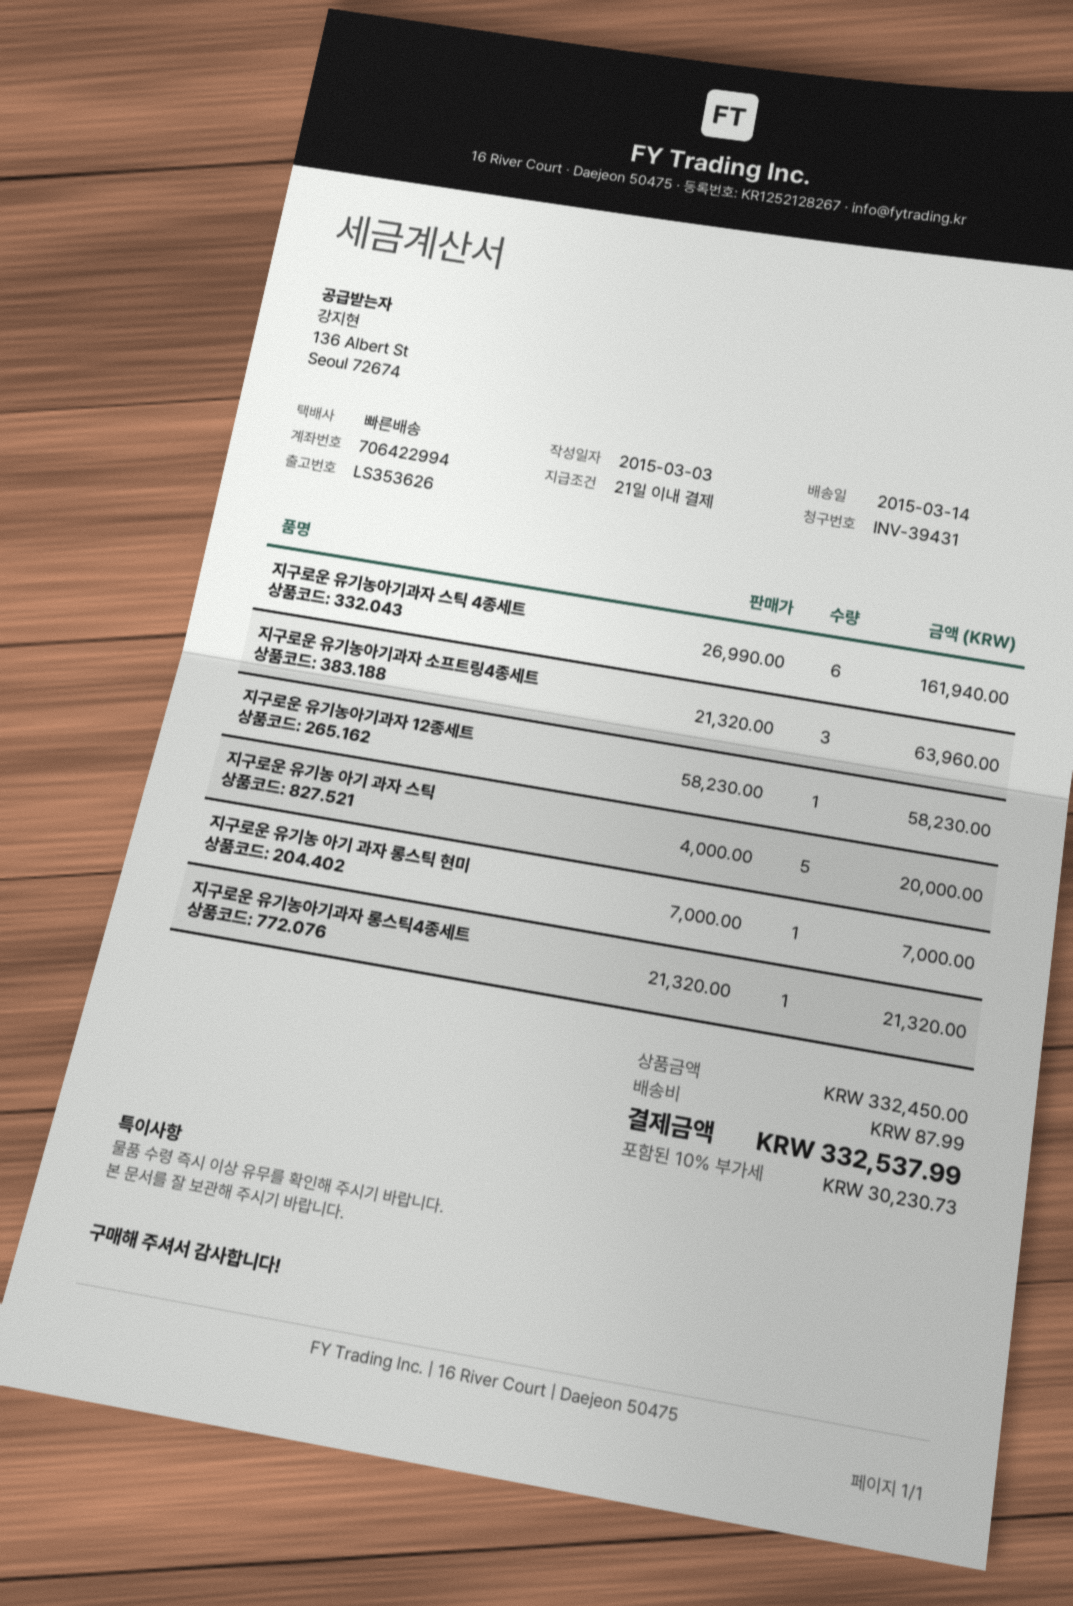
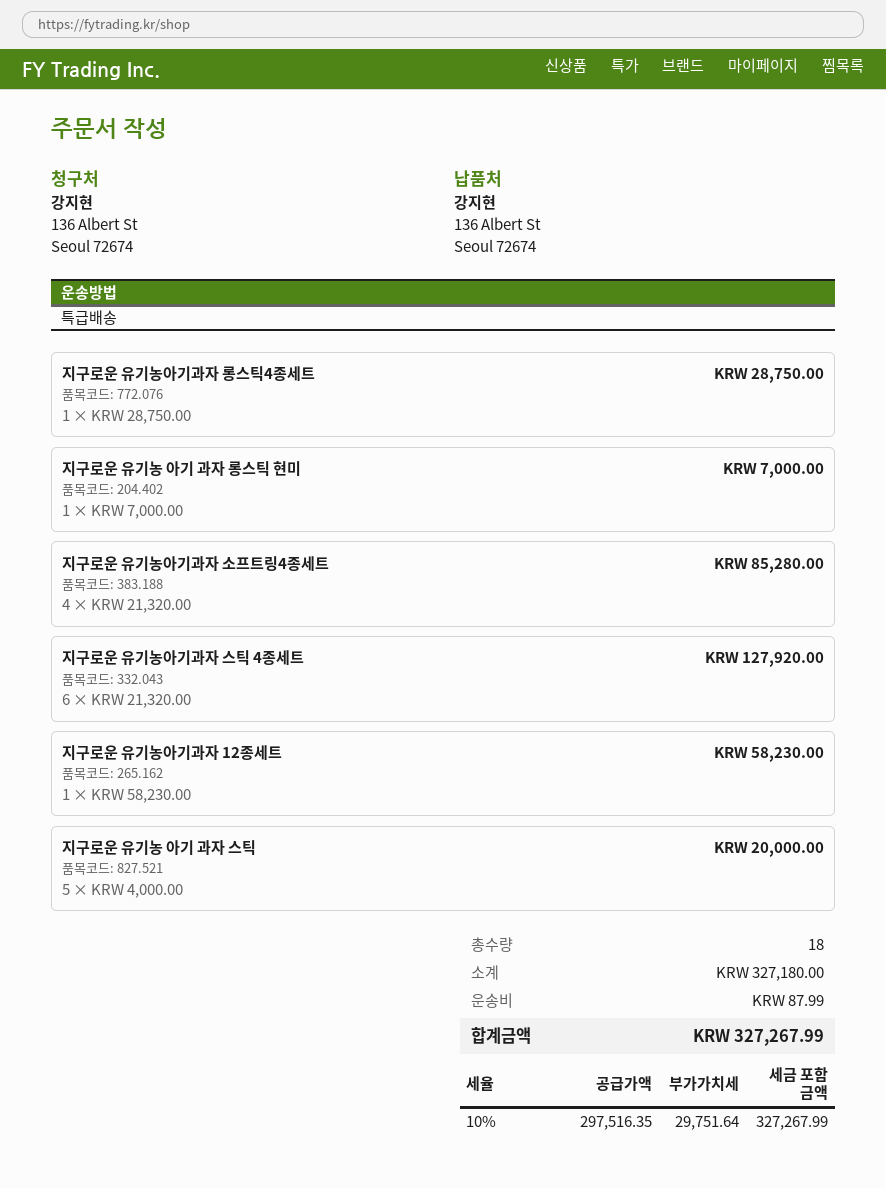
지구로운 유기농아기과자 스틱 4종세트: 6 x 26990.00 = 161940.00 -> 6 x 21320.00 = 127920.00
지구로운 유기농아기과자 소프트링4종세트: 3 x 21320.00 = 63960.00 -> 4 x 21320.00 = 85280.00
지구로운 유기농아기과자 롱스틱4종세트: 1 x 21320.00 = 21320.00 -> 1 x 28750.00 = 28750.00
subtotal: 332450.00 -> 327180.00
tax: 10% = 30230.73 -> 10% = 29751.64
total: 332537.99 -> 327267.99

